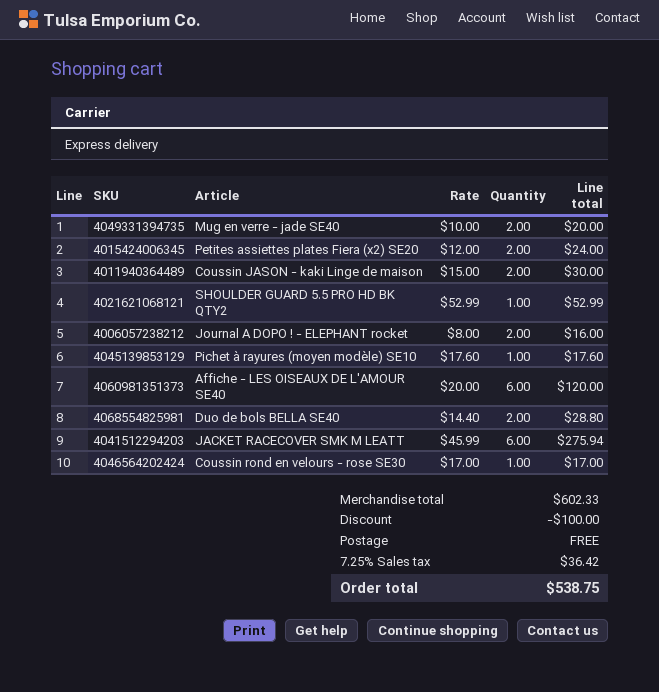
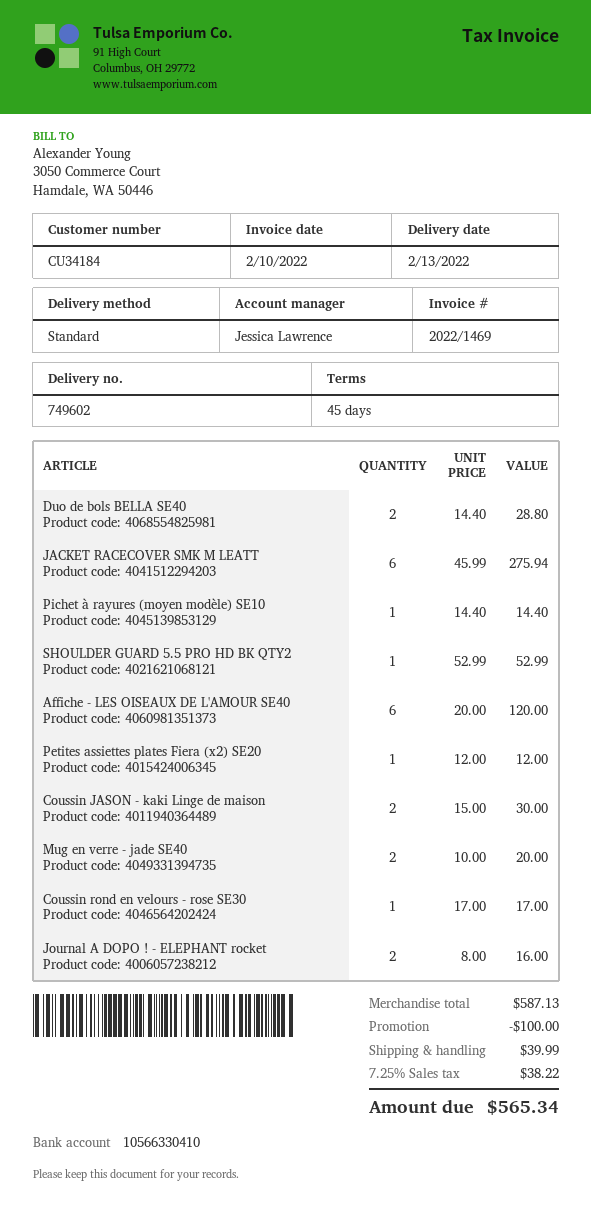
shipping method: express -> standard
Petites assiettes plates Fiera (x2) SE20: 2 x 12.00 = 24.00 -> 1 x 12.00 = 12.00
Pichet à rayures (moyen modèle) SE10: 1 x 17.60 = 17.60 -> 1 x 14.40 = 14.40
subtotal: 602.33 -> 587.13
shipping: 0.00 -> 39.99
tax: 7.25% = 36.42 -> 7.25% = 38.22
total: 538.75 -> 565.34

